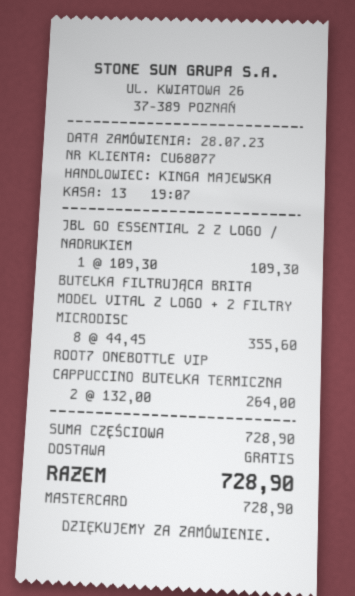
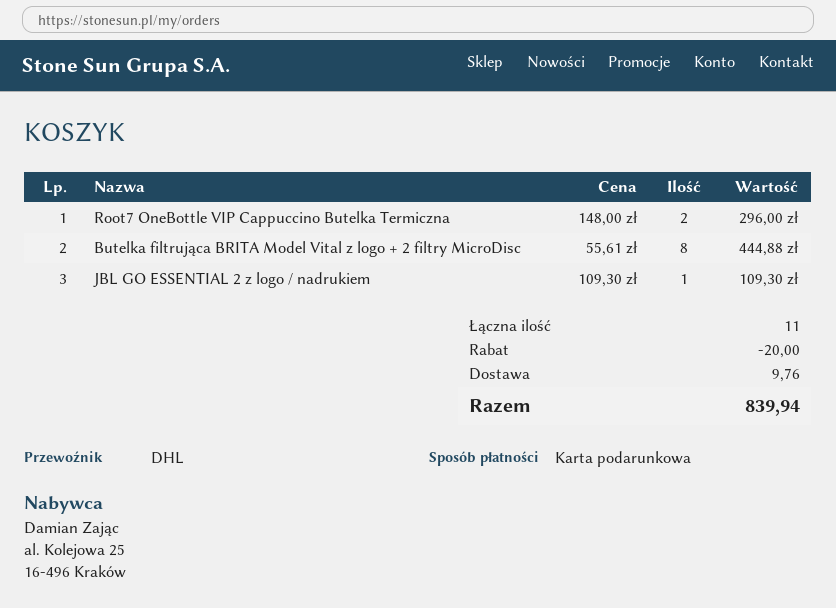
payment method: Mastercard -> gift card
BUTELKA FILTRUJĄCA BRITA MODEL VITAL Z LOGO + 2 FILTRY MICRODISC: 8 x 44.45 = 355.60 -> 8 x 55.61 = 444.88
ROOT7 ONEBOTTLE VIP CAPPUCCINO BUTELKA TERMICZNA: 2 x 132.00 = 264.00 -> 2 x 148.00 = 296.00
discount: none -> 20.00
shipping: 0.00 -> 9.76
total: 728.90 -> 839.94

